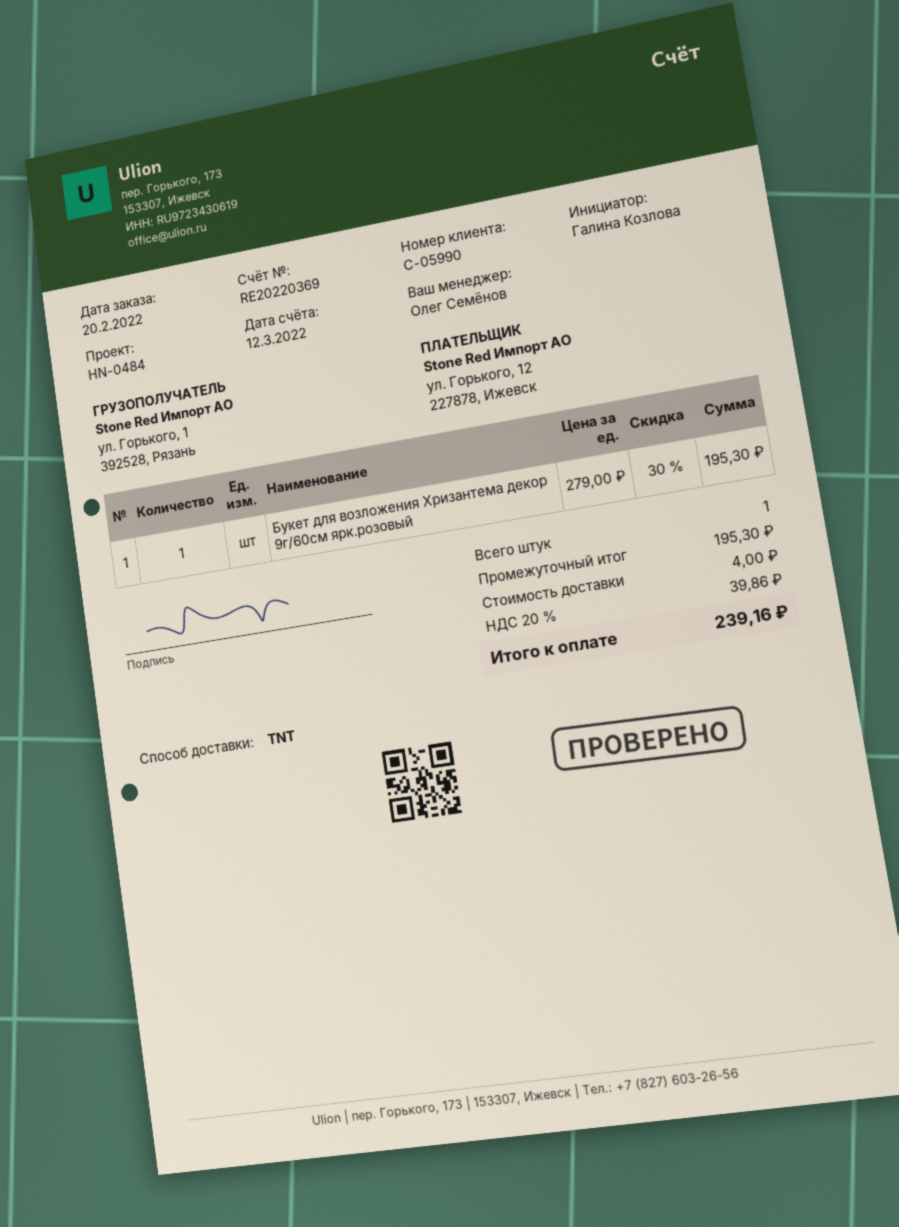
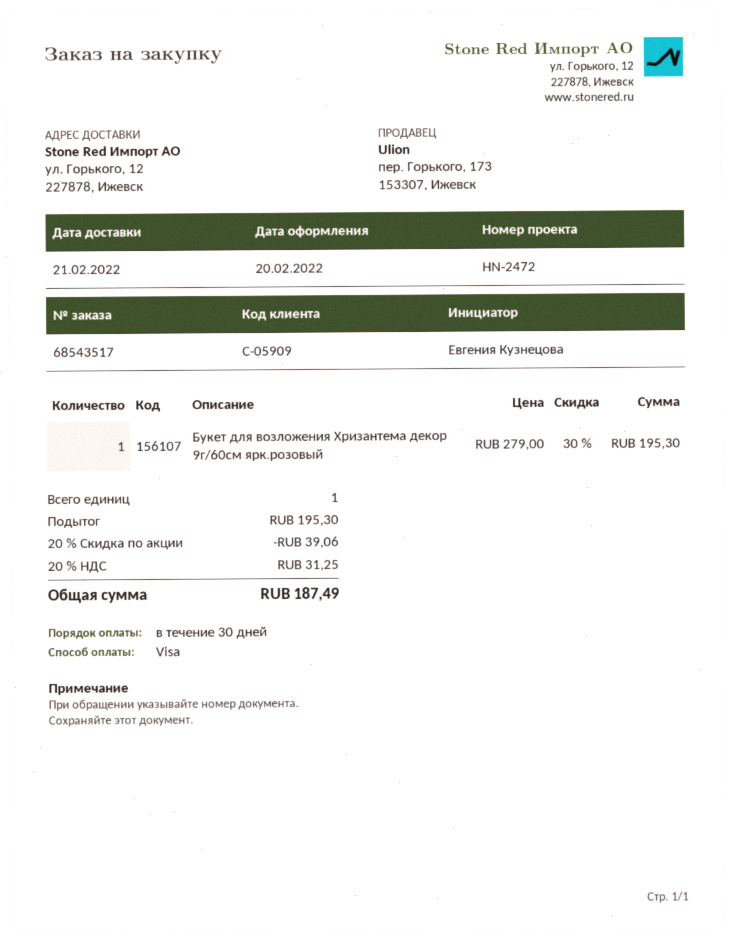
customer number: C-05990 -> C-05909
reference: HN-0484 -> HN-2472
ordered by: Галина Козлова -> Евгения Кузнецова
ship to: ул. Горького, 1, 392528, Рязань -> ул. Горького, 12, 227878, Ижевск
discount: none -> 20% = 39.06
shipping: 4.00 -> none
tax: 20% = 39.86 -> 20% = 31.25
total: 239.16 -> 187.49

